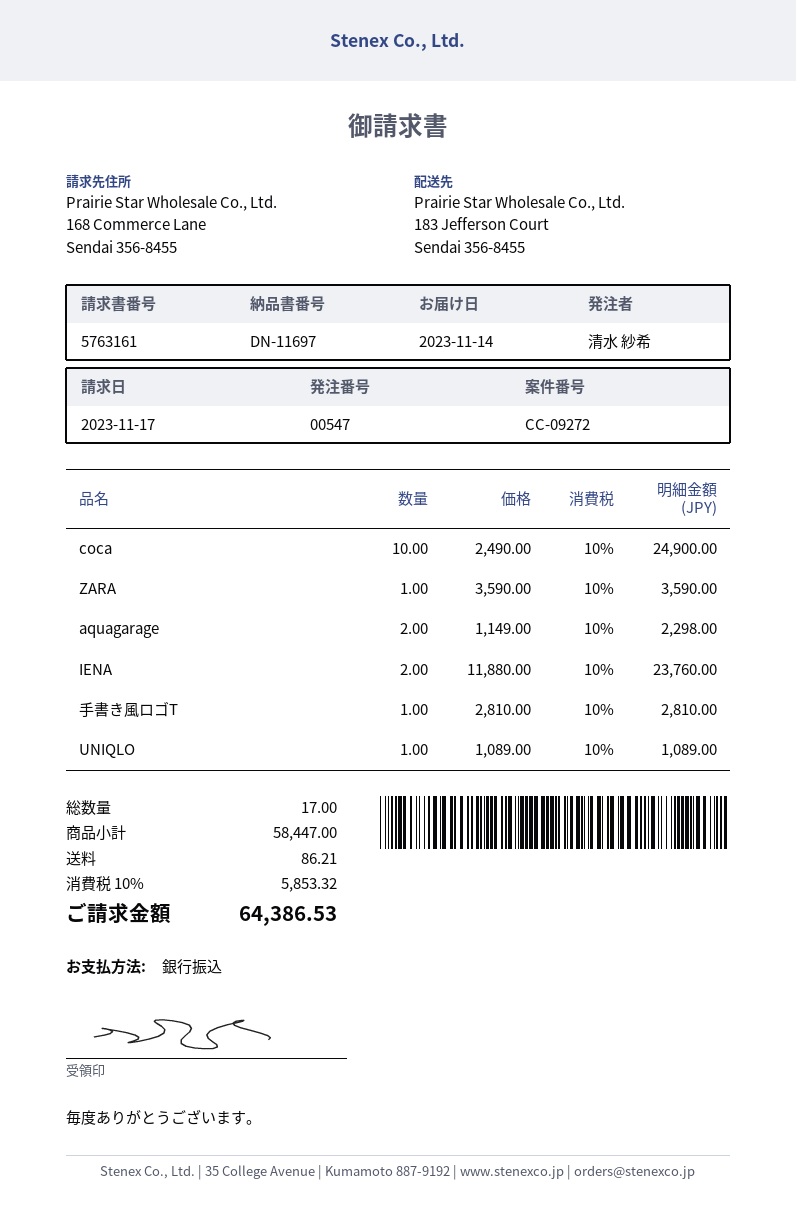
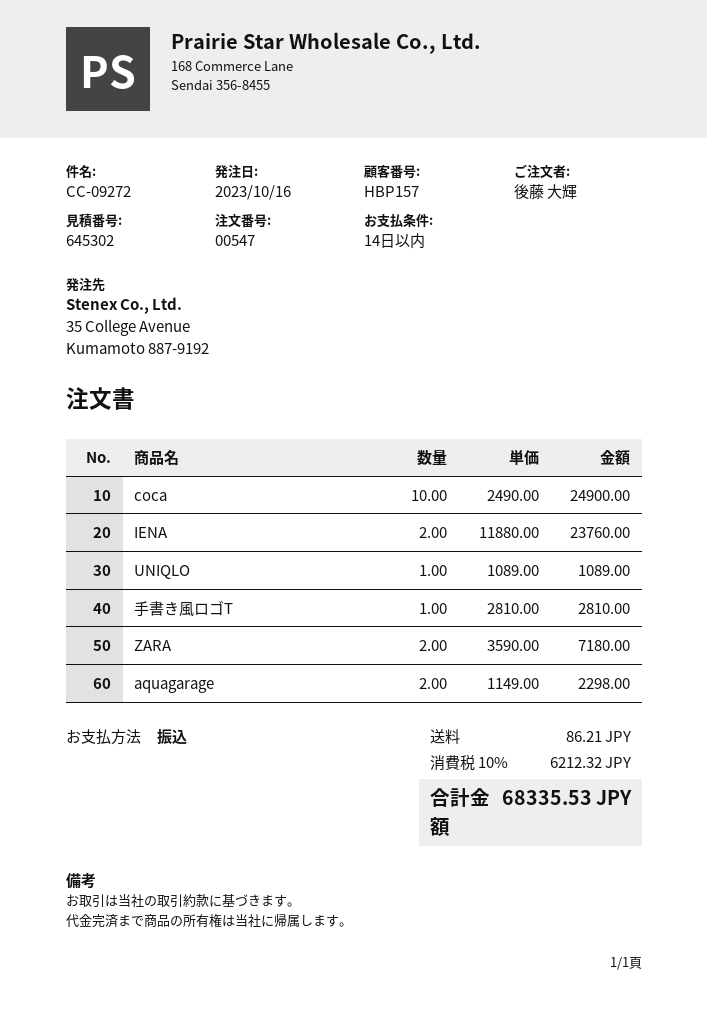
ordered by: 清水 紗希 -> 後藤 大輝
ZARA: 1 x 3590.00 = 3590.00 -> 2 x 3590.00 = 7180.00
tax: 10% = 5853.32 -> 10% = 6212.32
total: 64386.53 -> 68335.53

